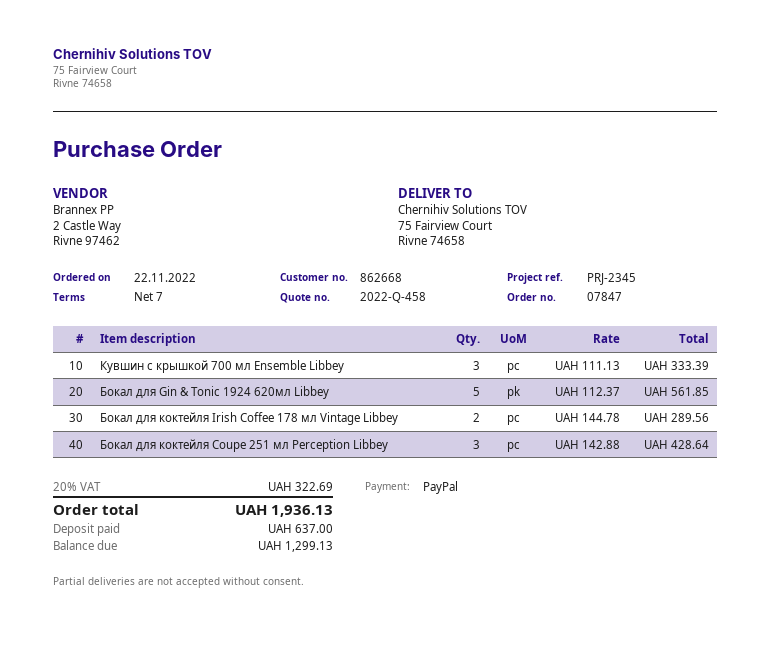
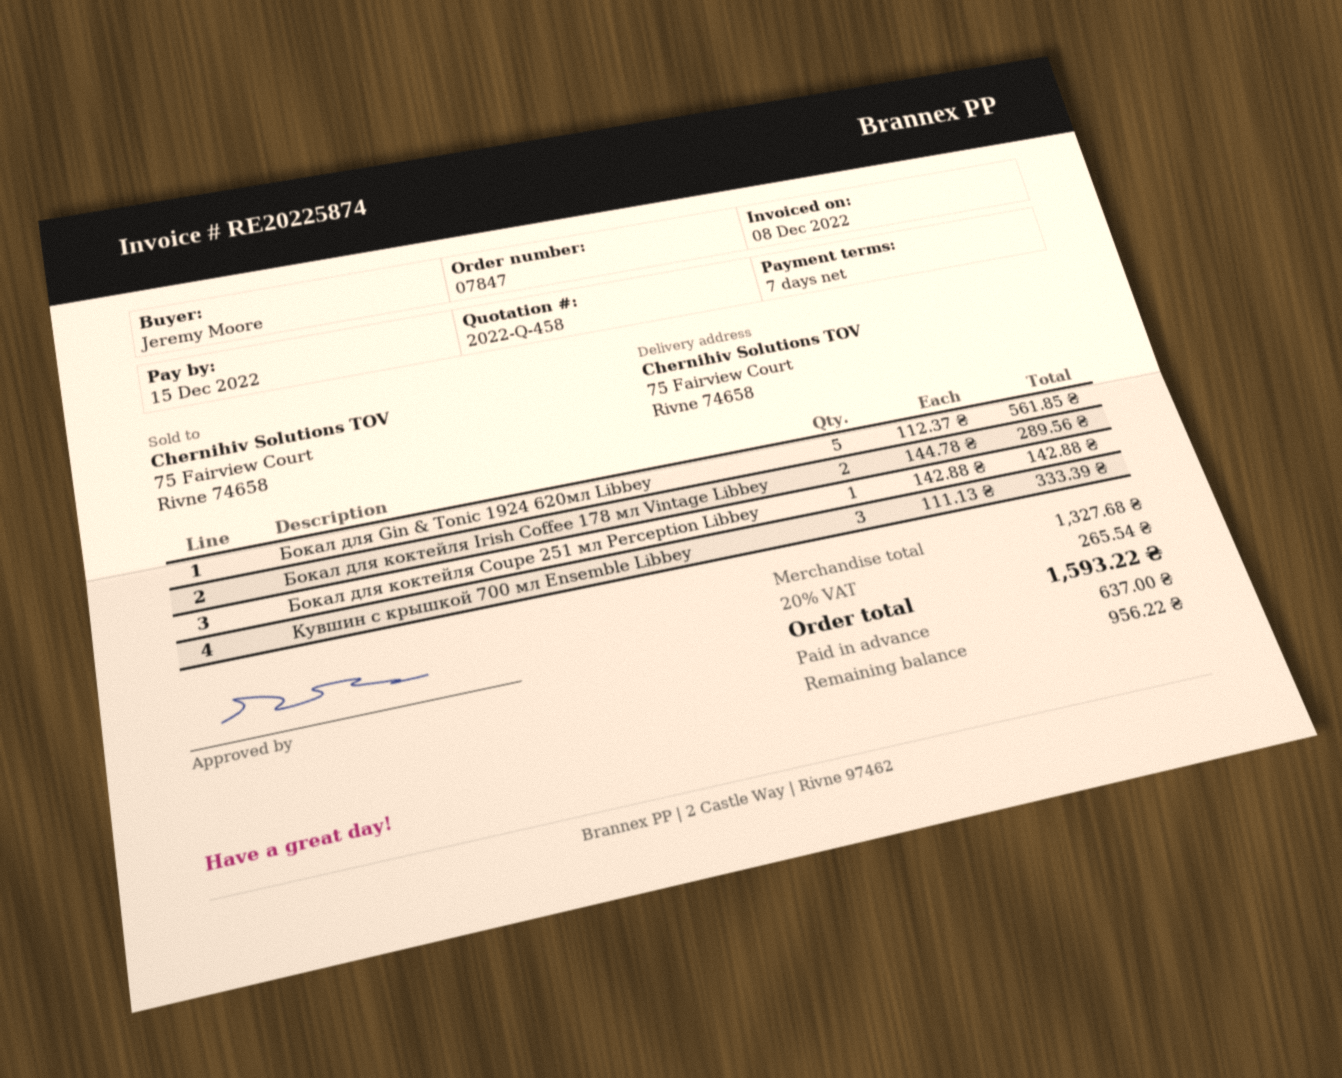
Бокал для коктейля Coupe 251 мл Perception Libbey: 3 x 142.88 = 428.64 -> 1 x 142.88 = 142.88
tax: 20% = 322.69 -> 20% = 265.54
total: 1936.13 -> 1593.22
balance: 1299.13 -> 956.22

